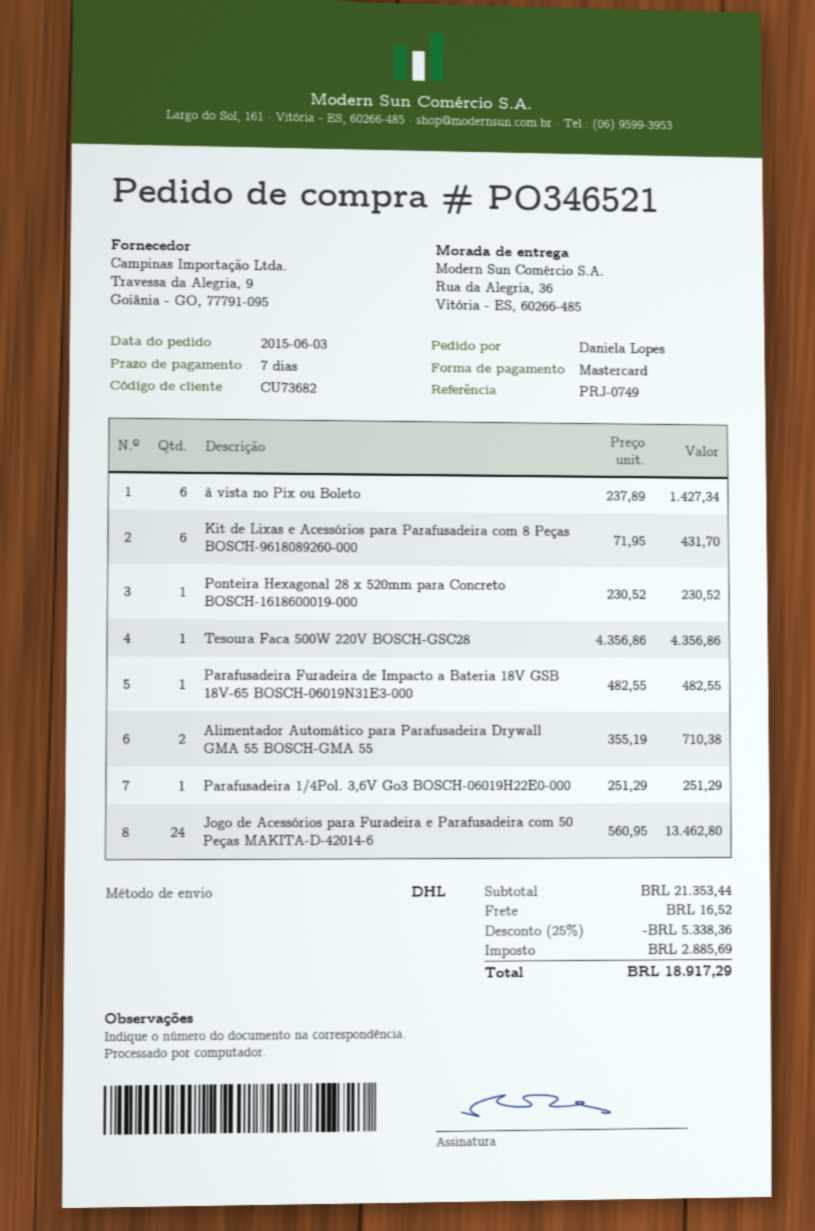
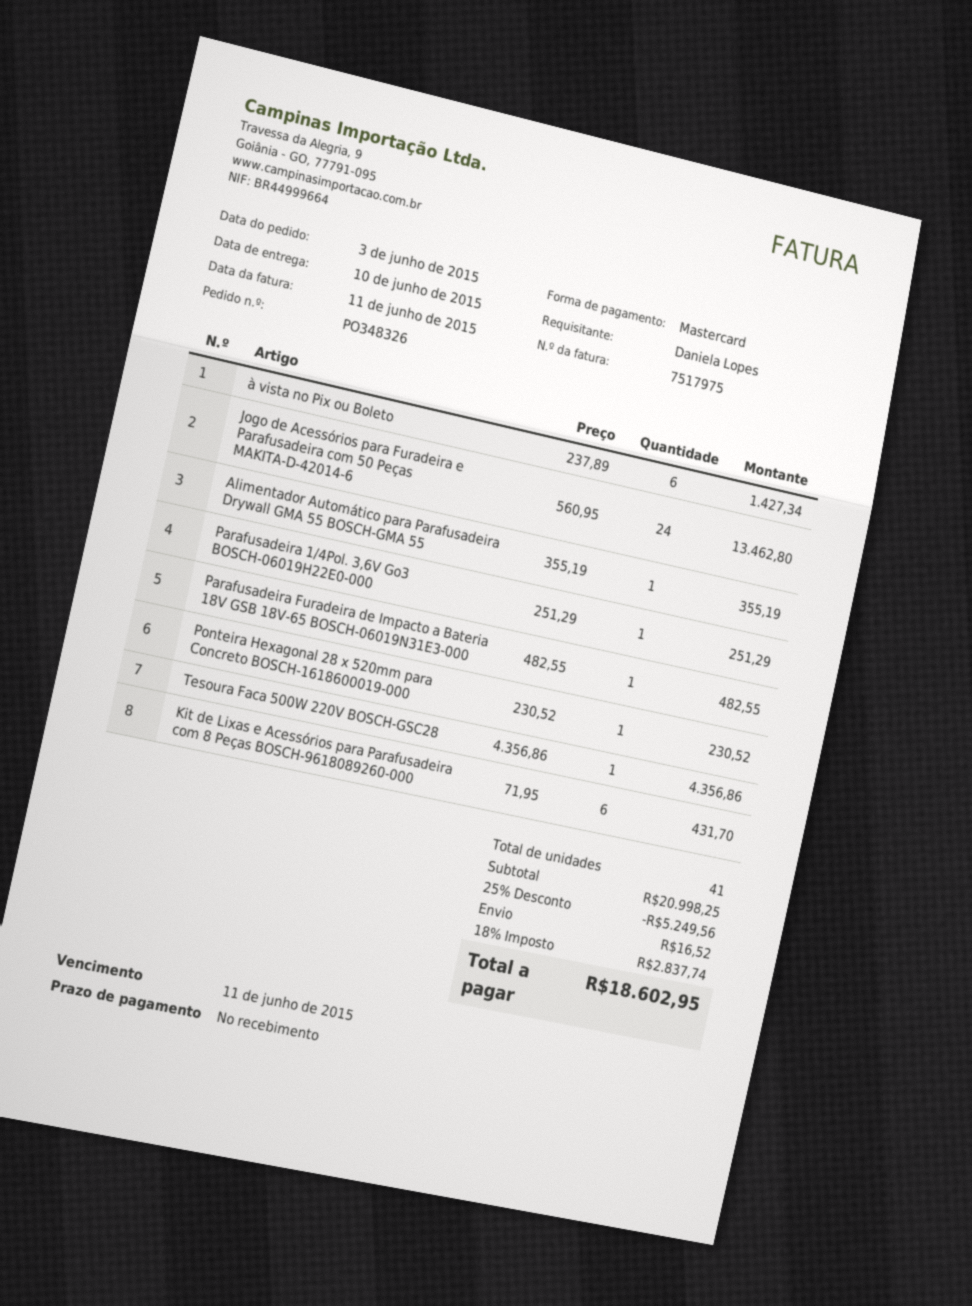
order number: PO346521 -> PO348326
payment terms: 7 days -> on receipt
Alimentador Automático para Parafusadeira Drywall GMA 55 BOSCH-GMA 55: 2 x 355.19 = 710.38 -> 1 x 355.19 = 355.19
subtotal: 21353.44 -> 20998.25
discount: 25% = 5338.36 -> 25% = 5249.56
tax: 2885.69 -> 2837.74
total: 18917.29 -> 18602.95

